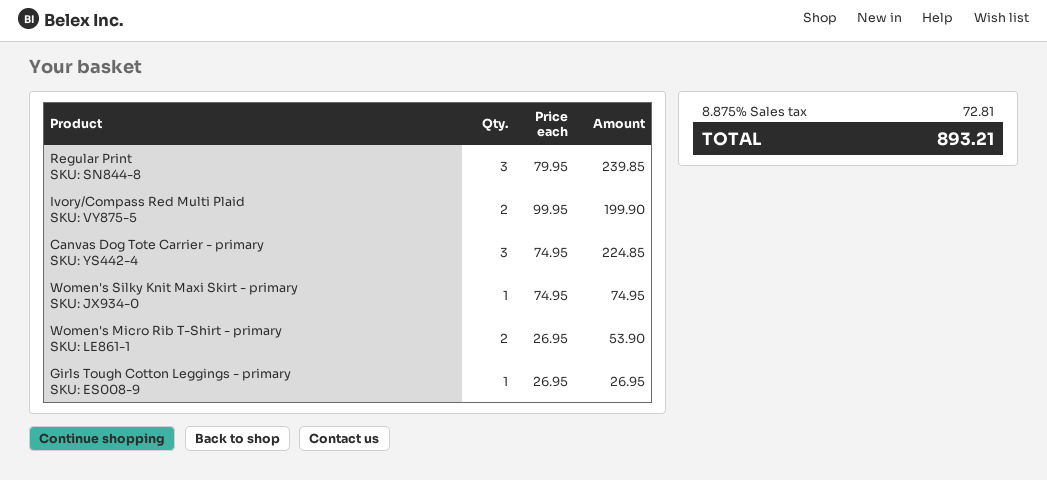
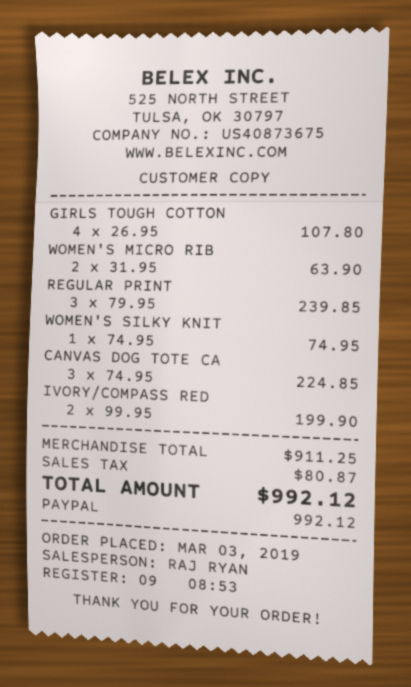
Women's Micro Rib T-Shirt - primary: 2 x 26.95 = 53.90 -> 2 x 31.95 = 63.90
Girls Tough Cotton Leggings - primary: 1 x 26.95 = 26.95 -> 4 x 26.95 = 107.80
tax: 72.81 -> 80.87
total: 893.21 -> 992.12

